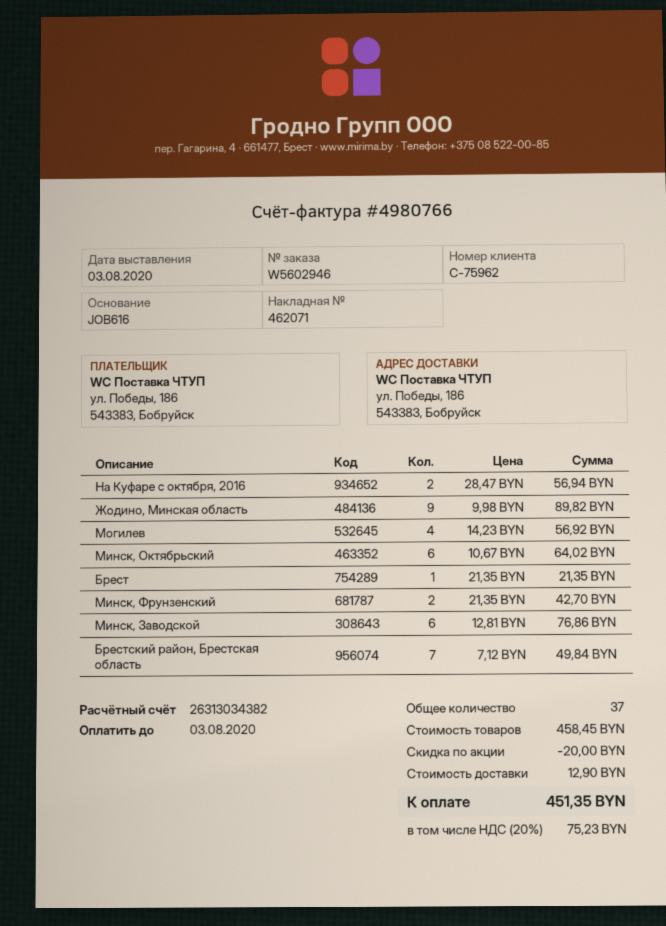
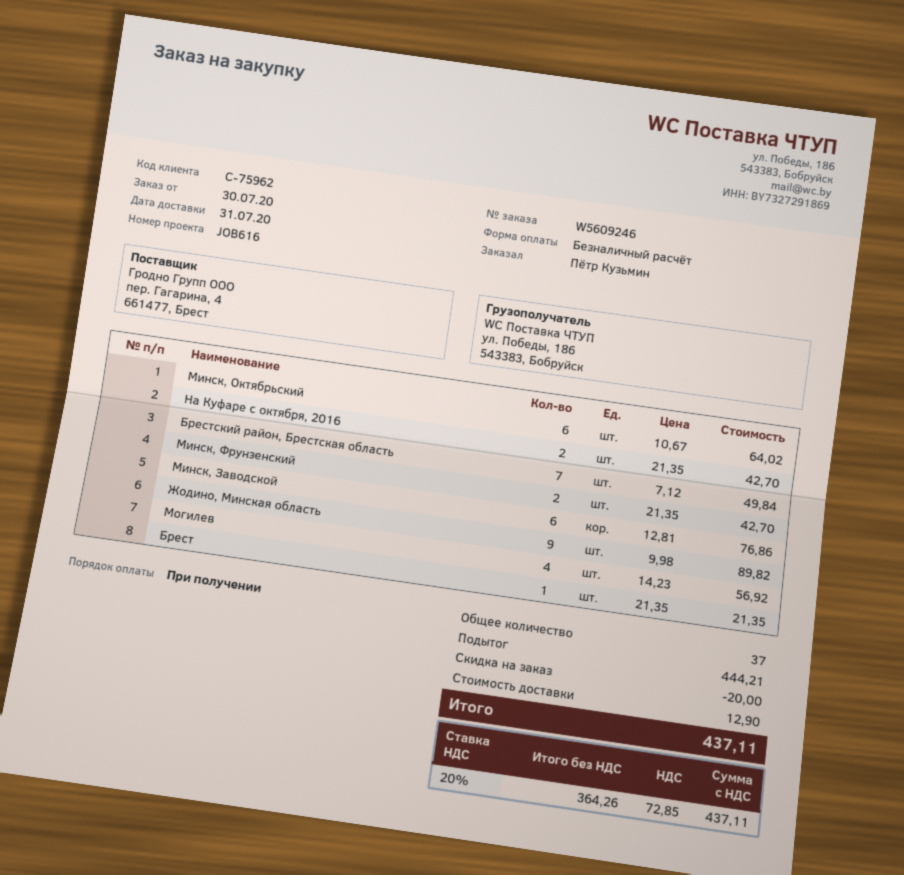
order number: W5602946 -> W5609246
На Куфаре с октября, 2016: 2 x 28.47 = 56.94 -> 2 x 21.35 = 42.70
subtotal: 458.45 -> 444.21
tax: 20% = 75.23 -> 20% = 72.85
total: 451.35 -> 437.11

